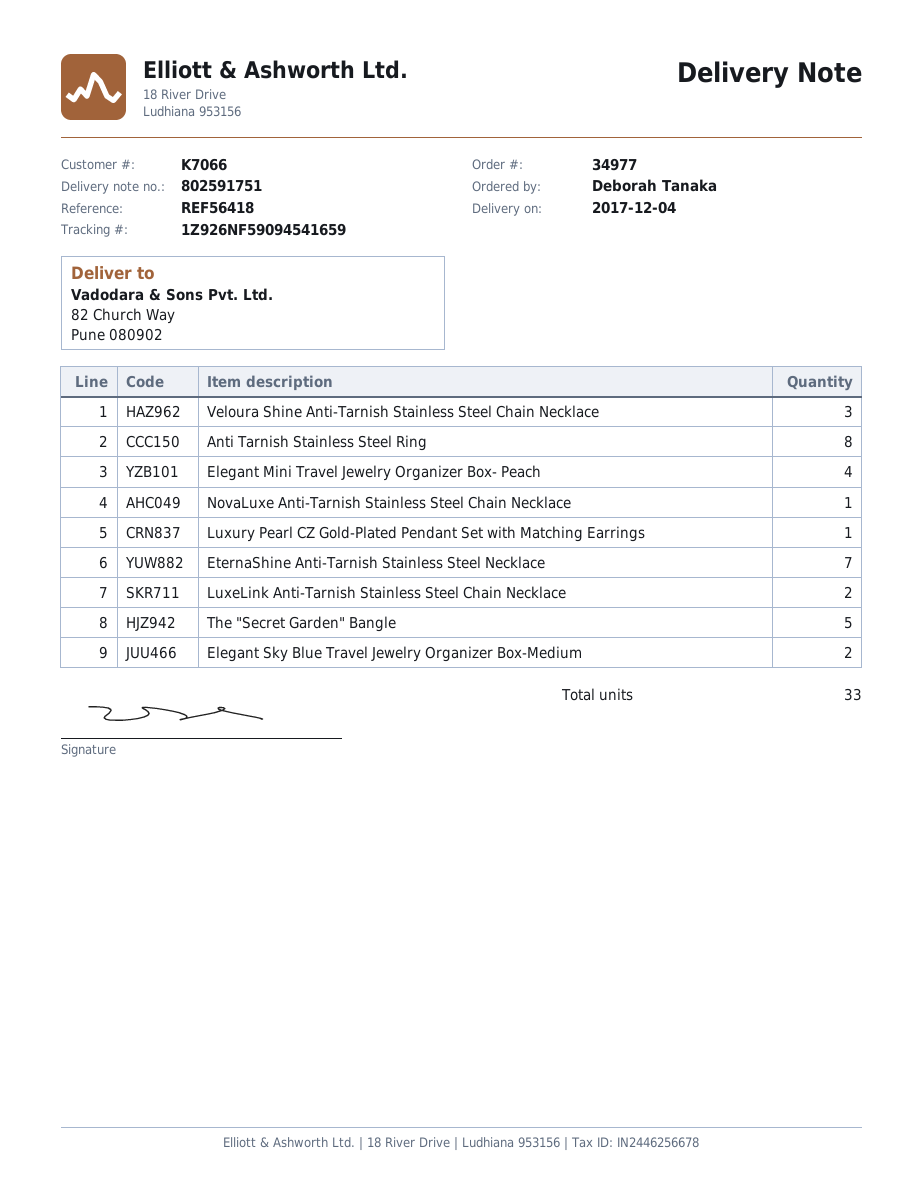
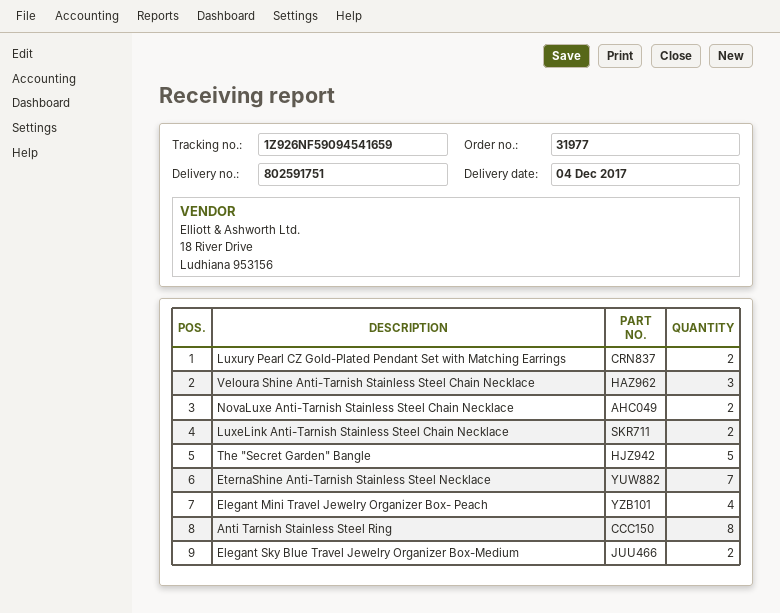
order number: 34977 -> 31977
NovaLuxe Anti-Tarnish Stainless Steel Chain Necklace: 1 -> 2
Luxury Pearl CZ Gold-Plated Pendant Set with Matching Earrings: 1 -> 2

